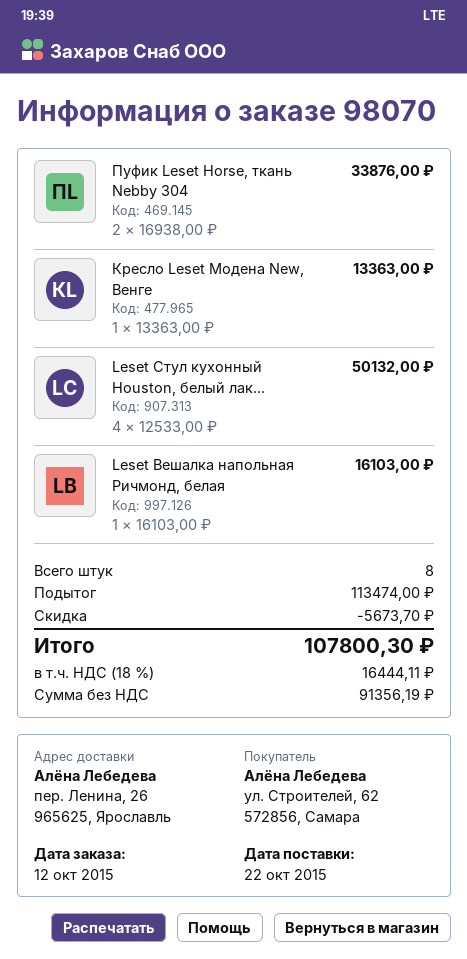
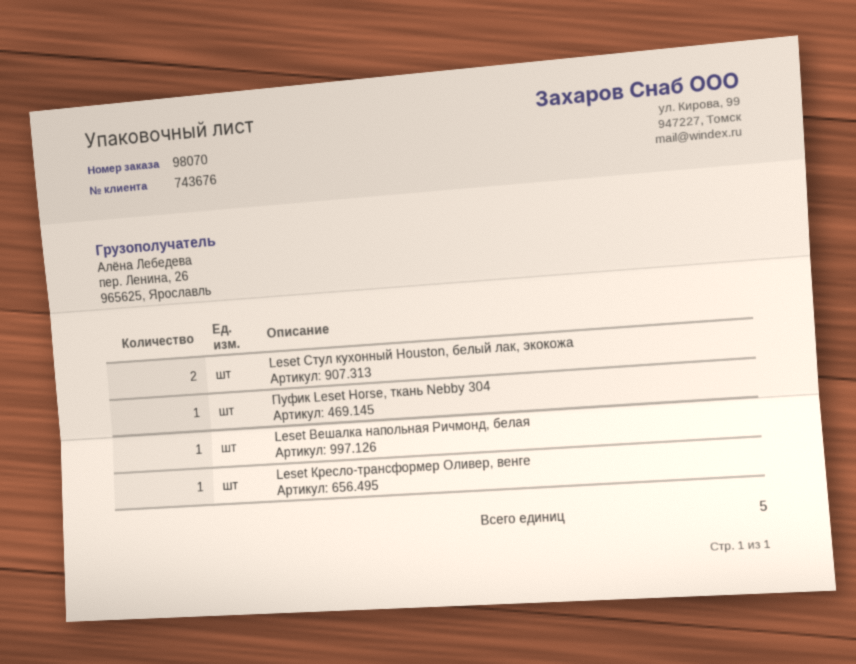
Пуфик Leset Horse, ткань Nebby 304: 2 -> 1
Кресло Leset Модена New, Венге: 1 -> none
Leset Стул кухонный Houston, белый лак...: 4 -> 2
Leset Кресло-трансформер Оливер, венге: none -> 1
total quantity: 8 -> 5

